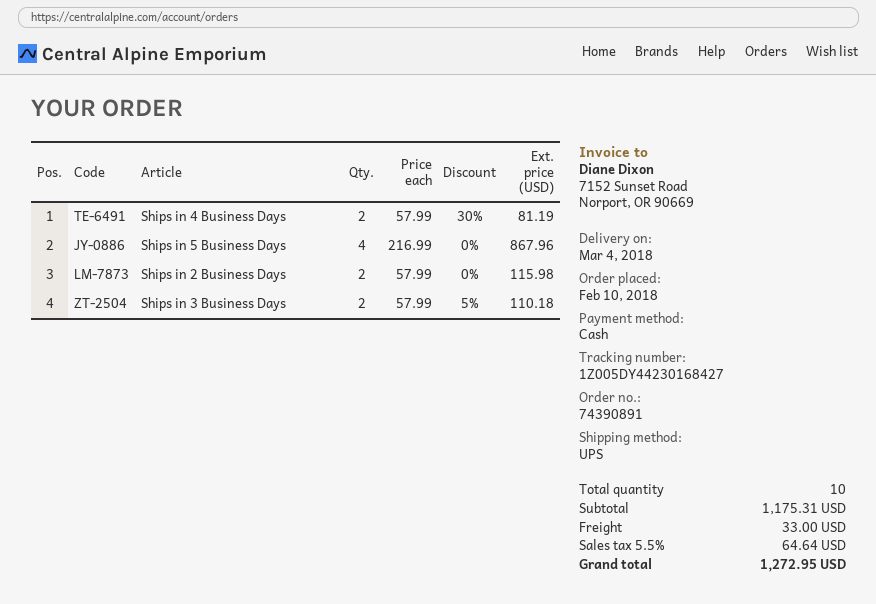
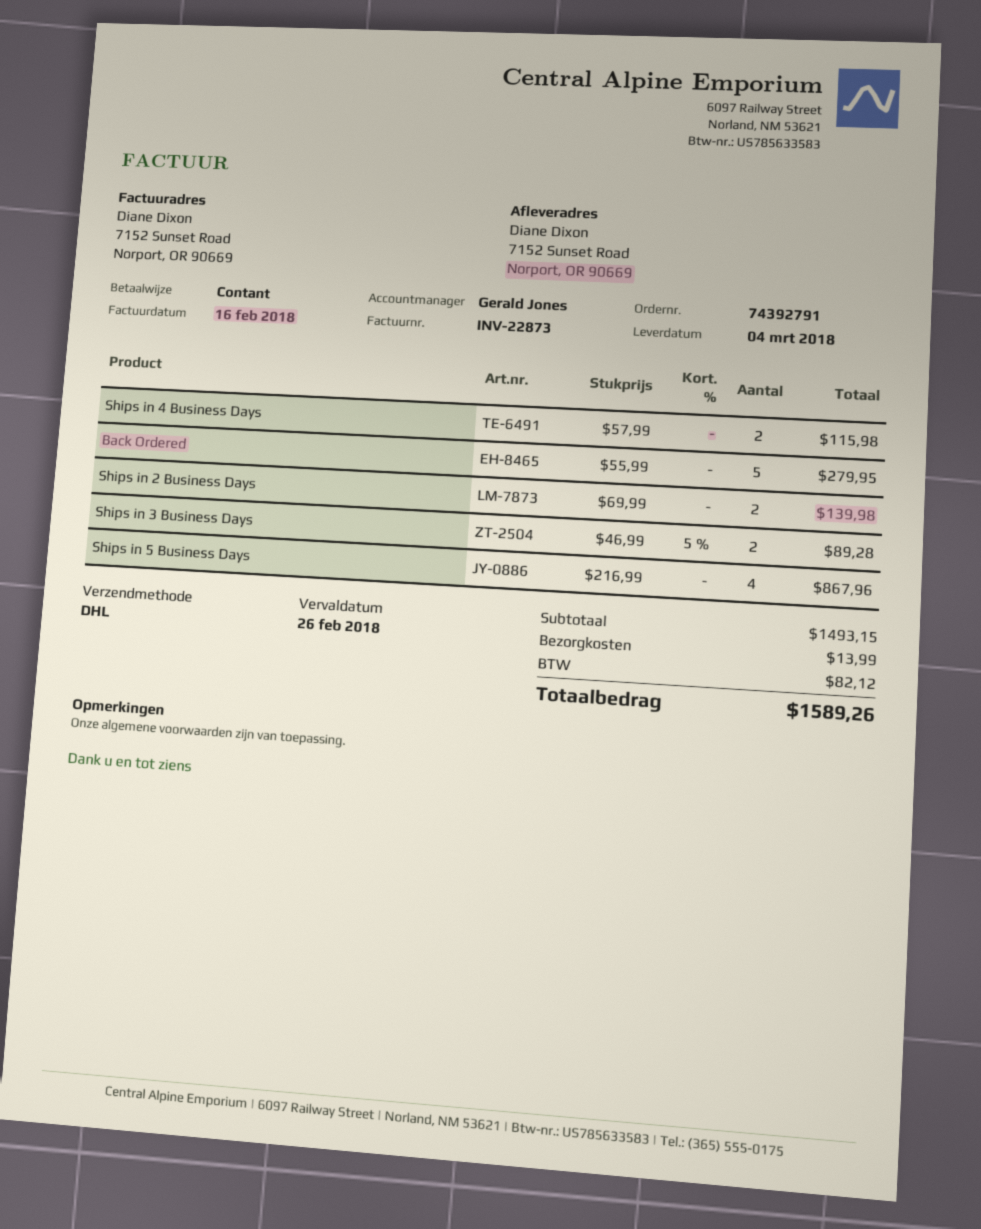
order number: 74390891 -> 74392791
shipping method: UPS -> DHL
Ships in 4 Business Days: 2 x 57.99 - 30% = 81.19 -> 2 x 57.99 = 115.98
Ships in 2 Business Days: 2 x 57.99 = 115.98 -> 2 x 69.99 = 139.98
Ships in 3 Business Days: 2 x 57.99 - 5% = 110.18 -> 2 x 46.99 - 5% = 89.28
Back Ordered: none -> 5 x 55.99 = 279.95
subtotal: 1175.31 -> 1493.15
shipping: 33.00 -> 13.99
tax: 64.64 -> 82.12
total: 1272.95 -> 1589.26

